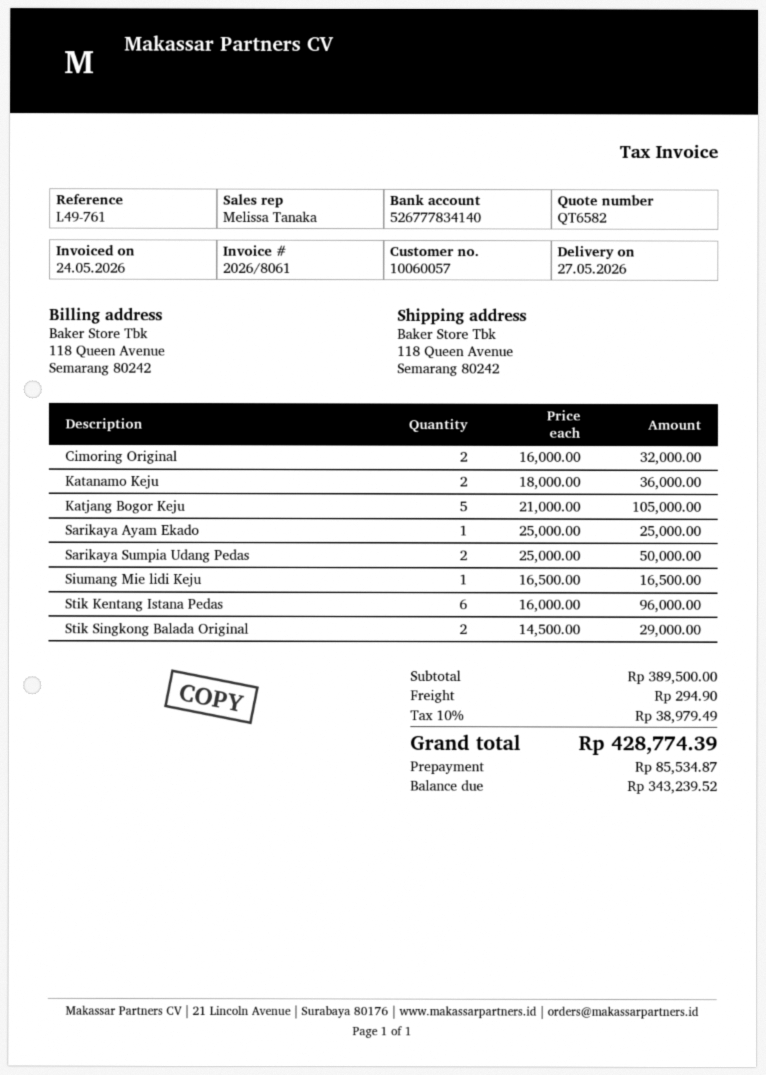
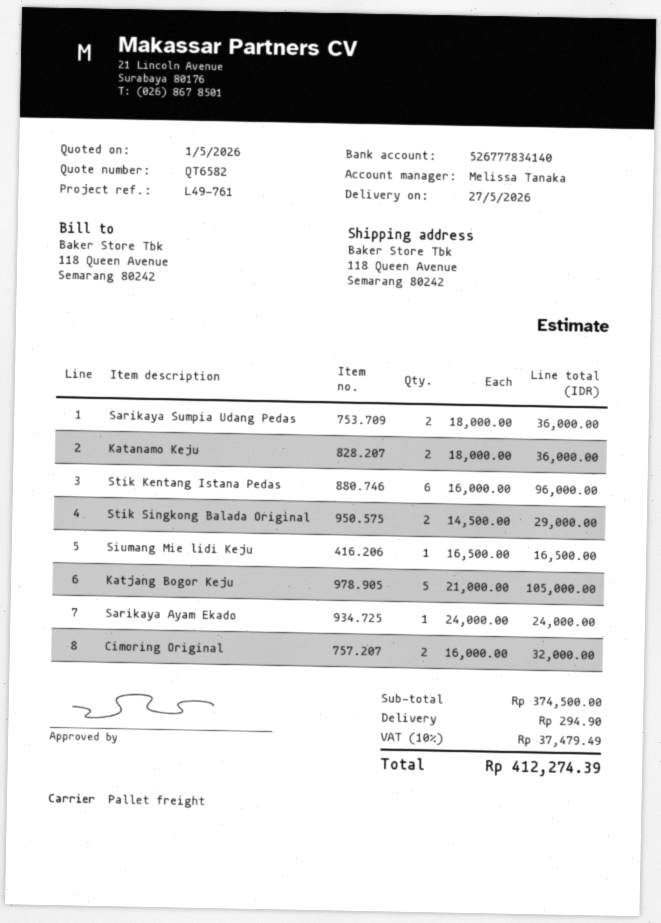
Sarikaya Ayam Ekado: 1 x 25000.00 = 25000.00 -> 1 x 24000.00 = 24000.00
Sarikaya Sumpia Udang Pedas: 2 x 25000.00 = 50000.00 -> 2 x 18000.00 = 36000.00
subtotal: 389500.00 -> 374500.00
tax: 10% = 38979.49 -> 10% = 37479.49
total: 428774.39 -> 412274.39

